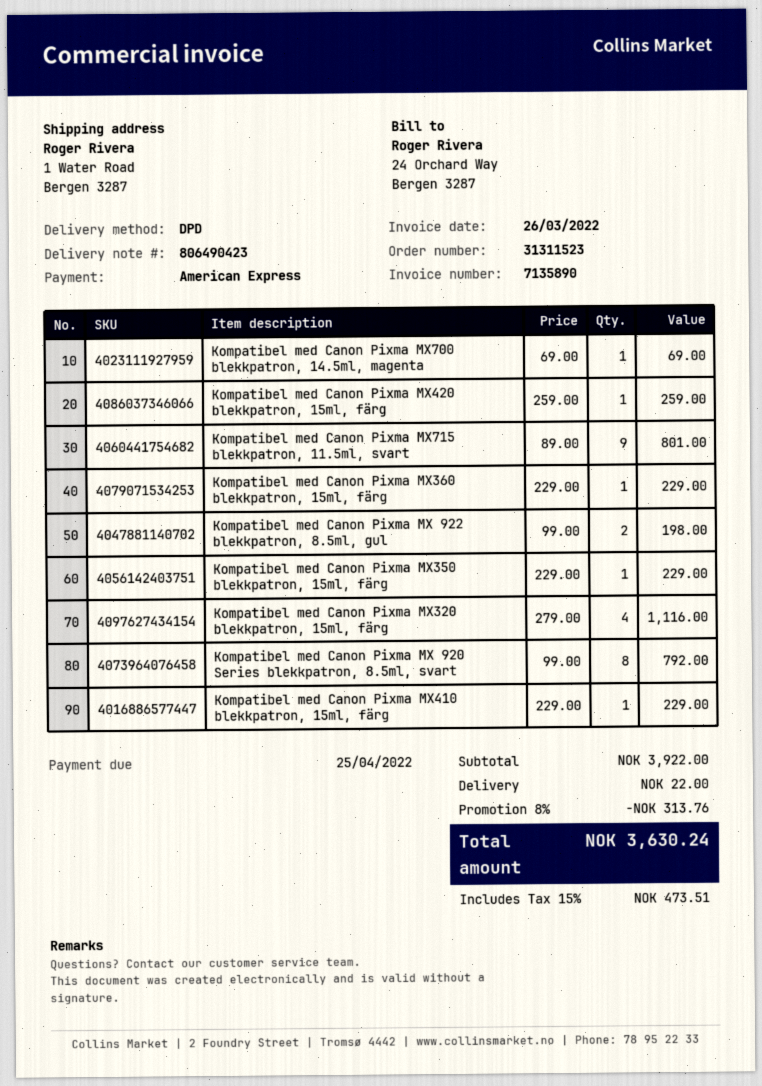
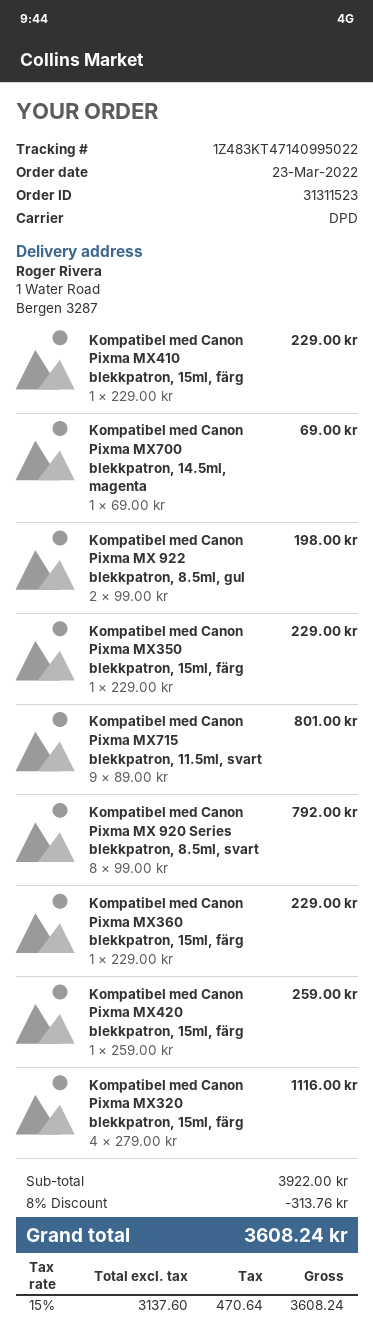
shipping: 22.00 -> none
tax: 15% = 473.51 -> 15% = 470.64
total: 3630.24 -> 3608.24

